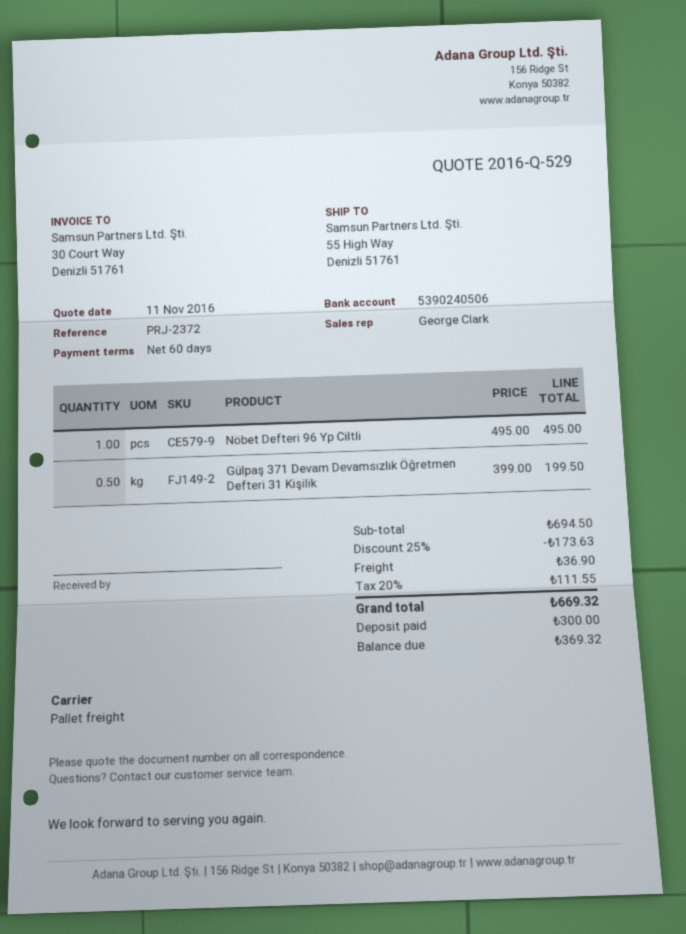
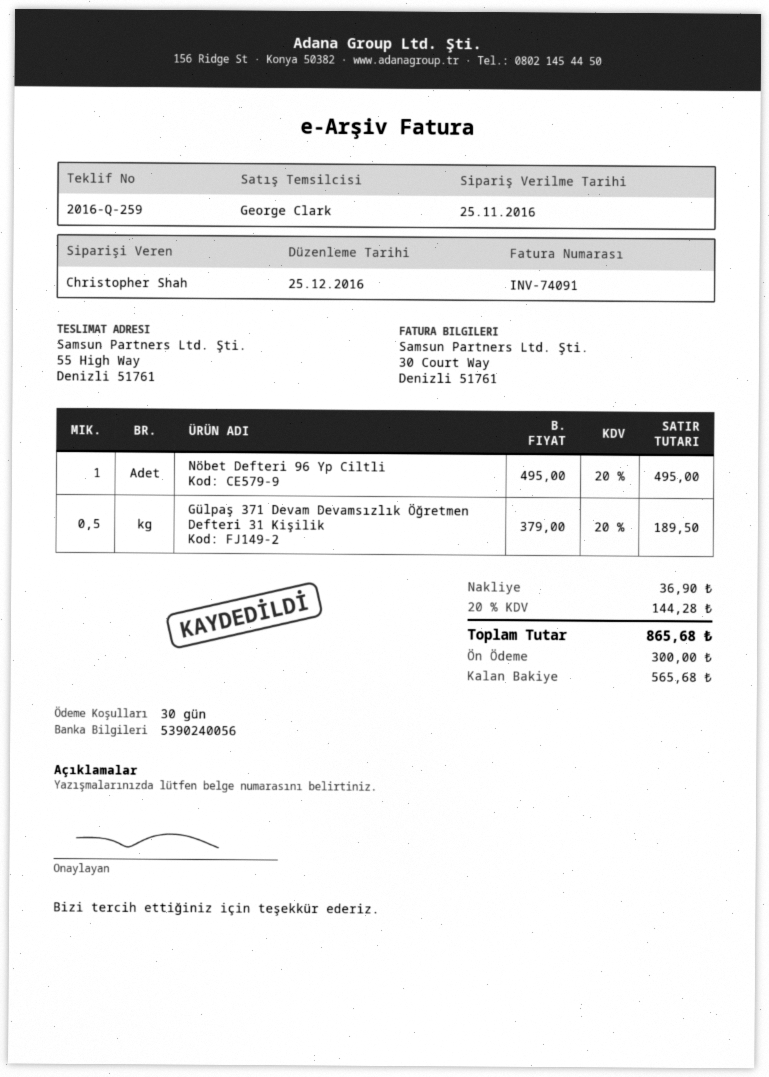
quote number: 2016-Q-529 -> 2016-Q-259
payment terms: 60 days -> 30 days
bank account: 5390240506 -> 5390240056
Gülpaş 371 Devam Devamsızlık Öğretmen Defteri 31 Kişilik: 0.5 x 399.00 = 199.50 -> 0.5 x 379.00 = 189.50
discount: 25% = 173.63 -> none
tax: 20% = 111.55 -> 20% = 144.28
total: 669.32 -> 865.68
balance: 369.32 -> 565.68

